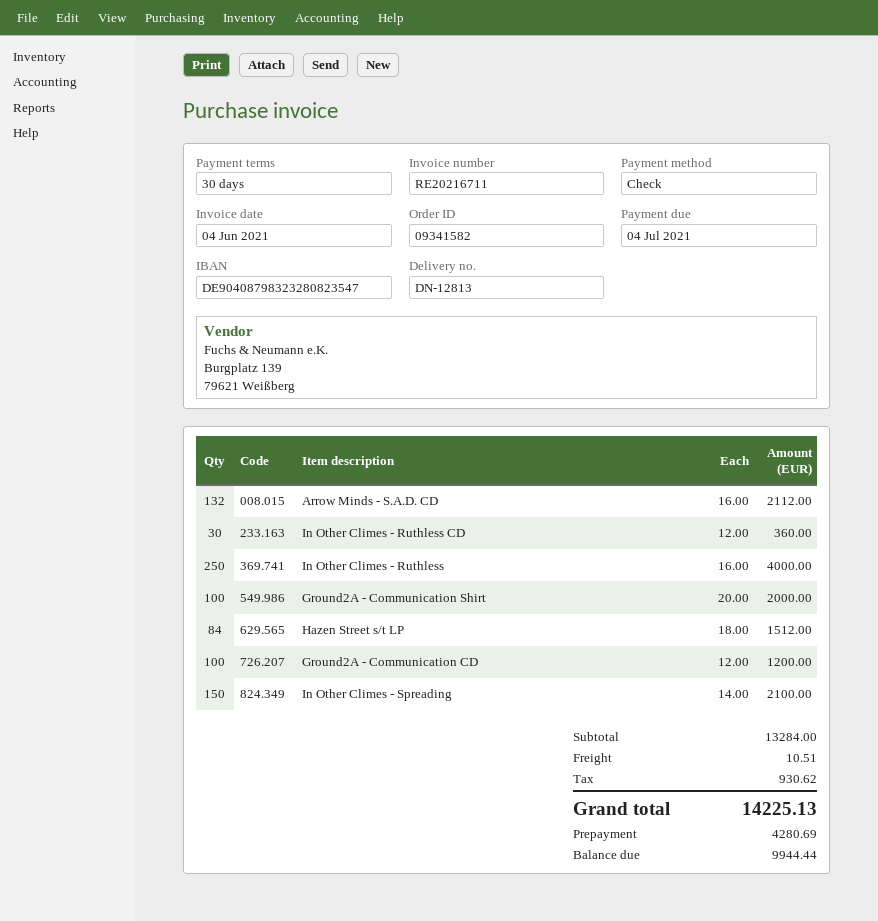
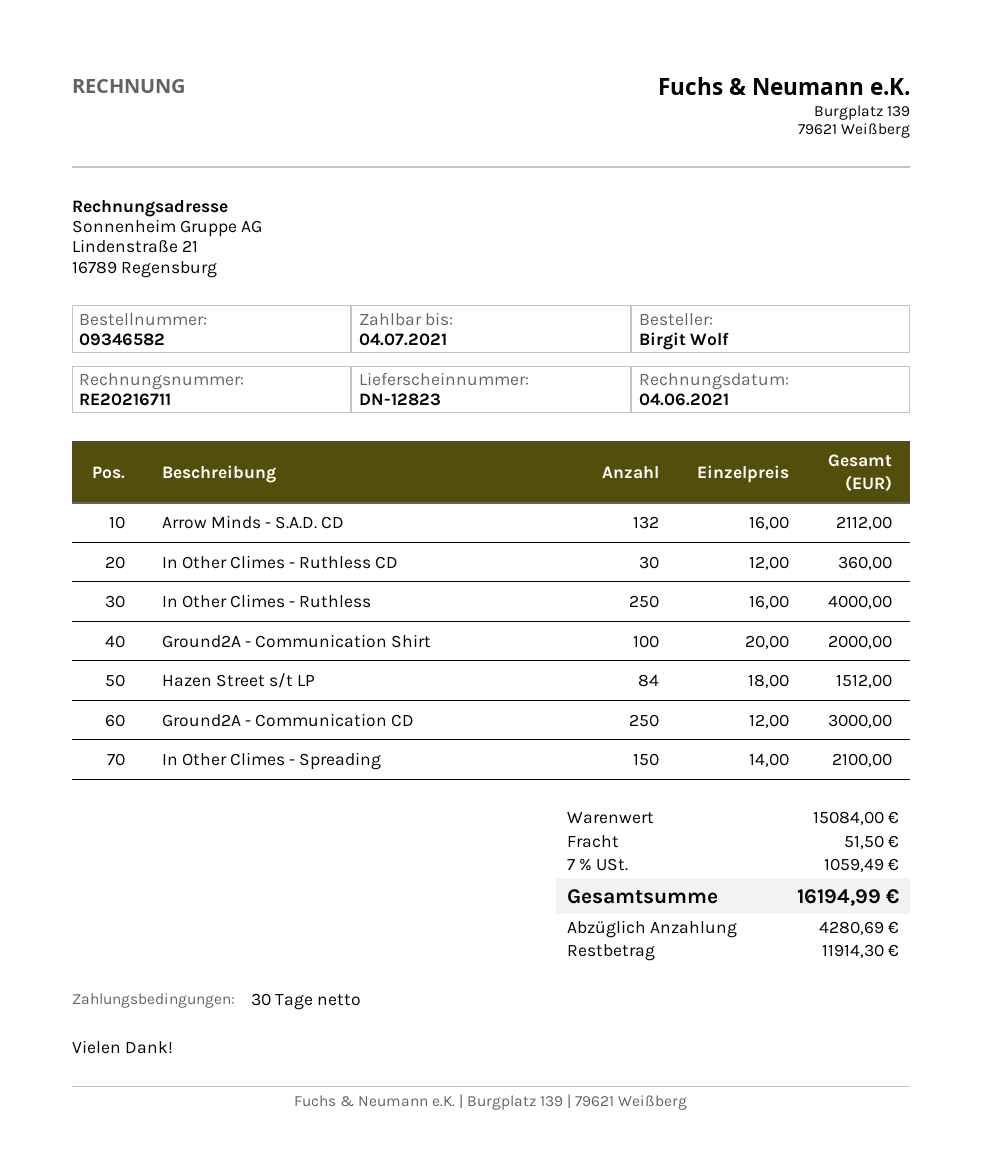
order number: 09341582 -> 09346582
delivery note number: DN-12813 -> DN-12823
Ground2A - Communication CD: 100 x 12.00 = 1200.00 -> 250 x 12.00 = 3000.00
subtotal: 13284.00 -> 15084.00
shipping: 10.51 -> 51.50
tax: 930.62 -> 1059.49
total: 14225.13 -> 16194.99
balance: 9944.44 -> 11914.30

